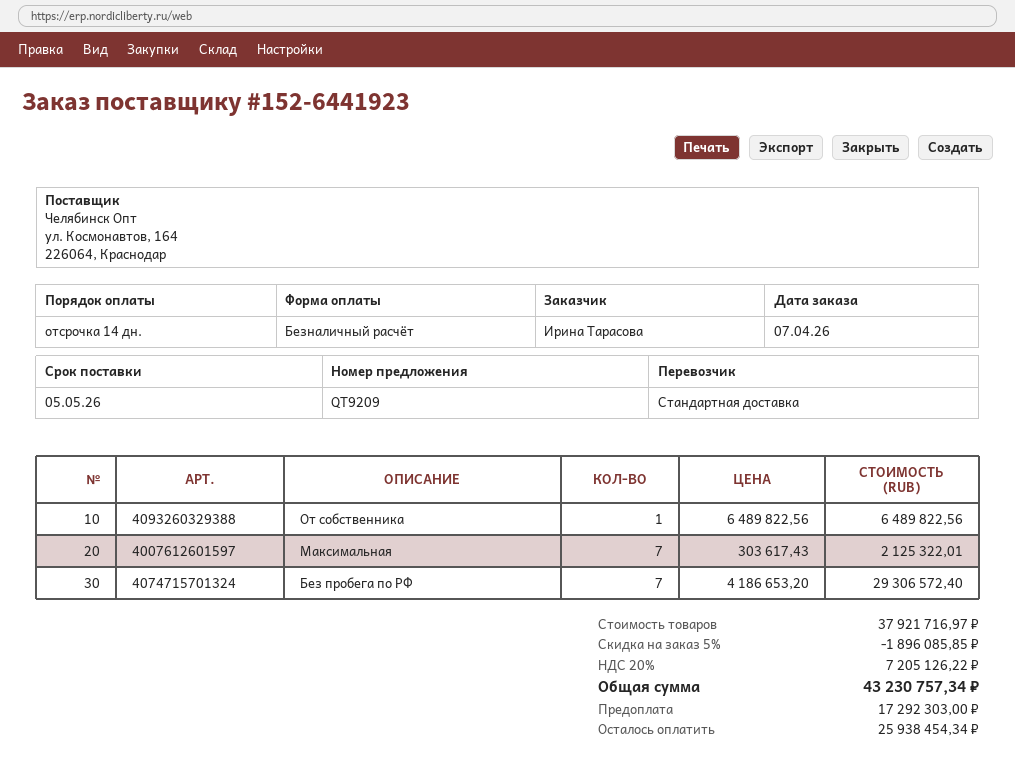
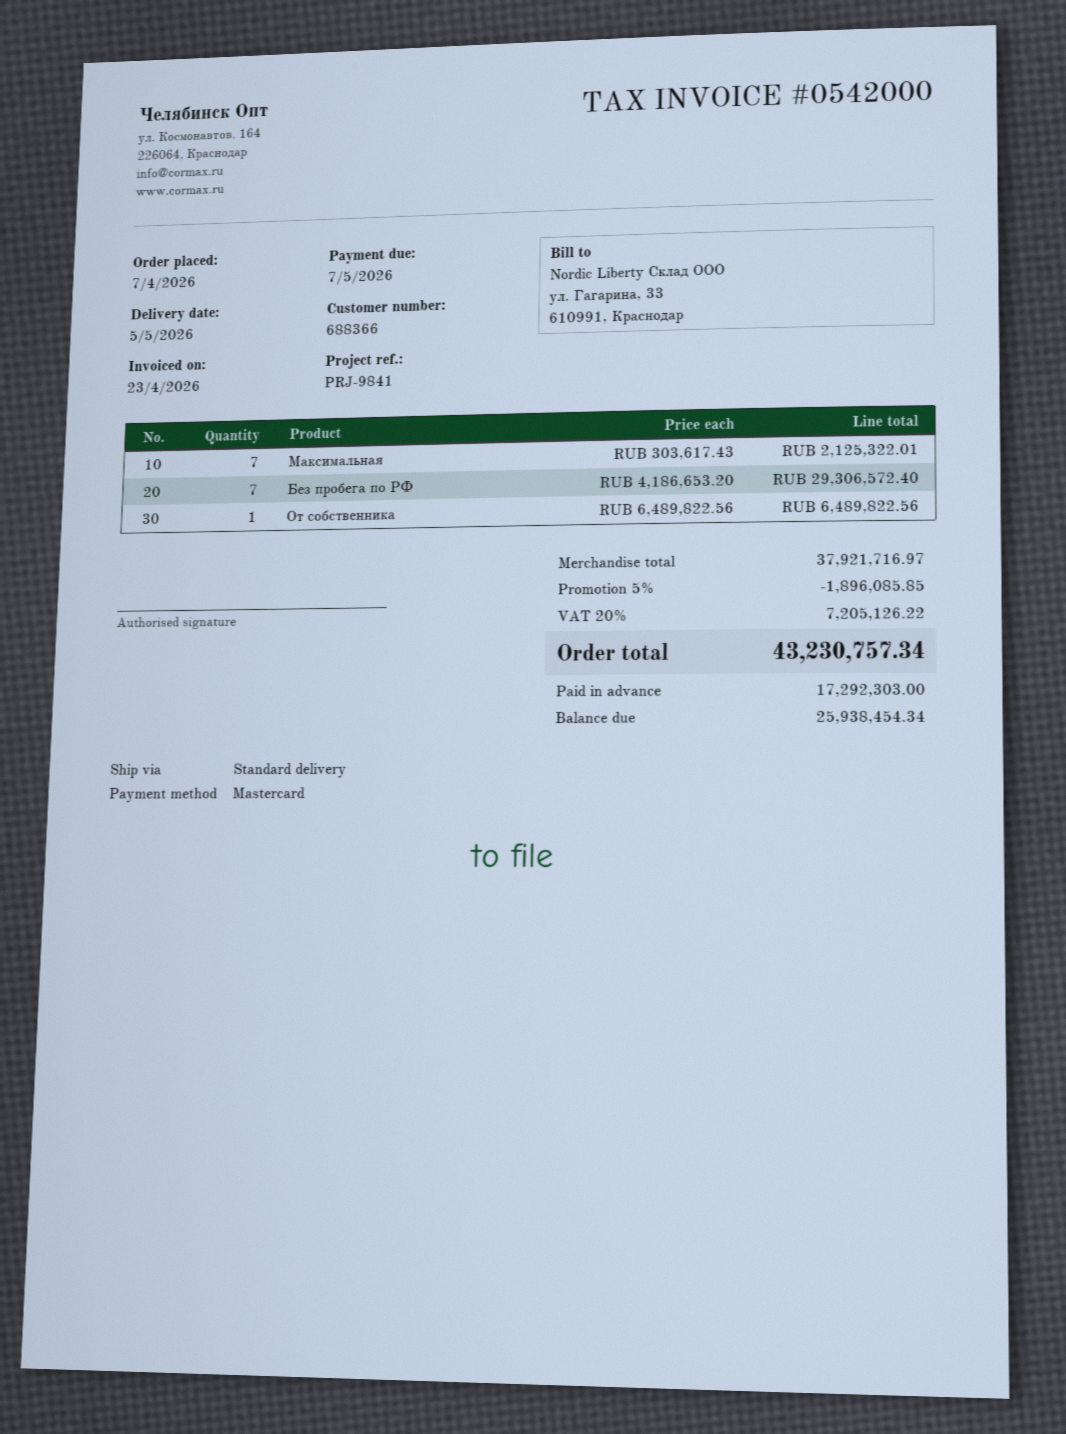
payment method: bank transfer -> Mastercard

